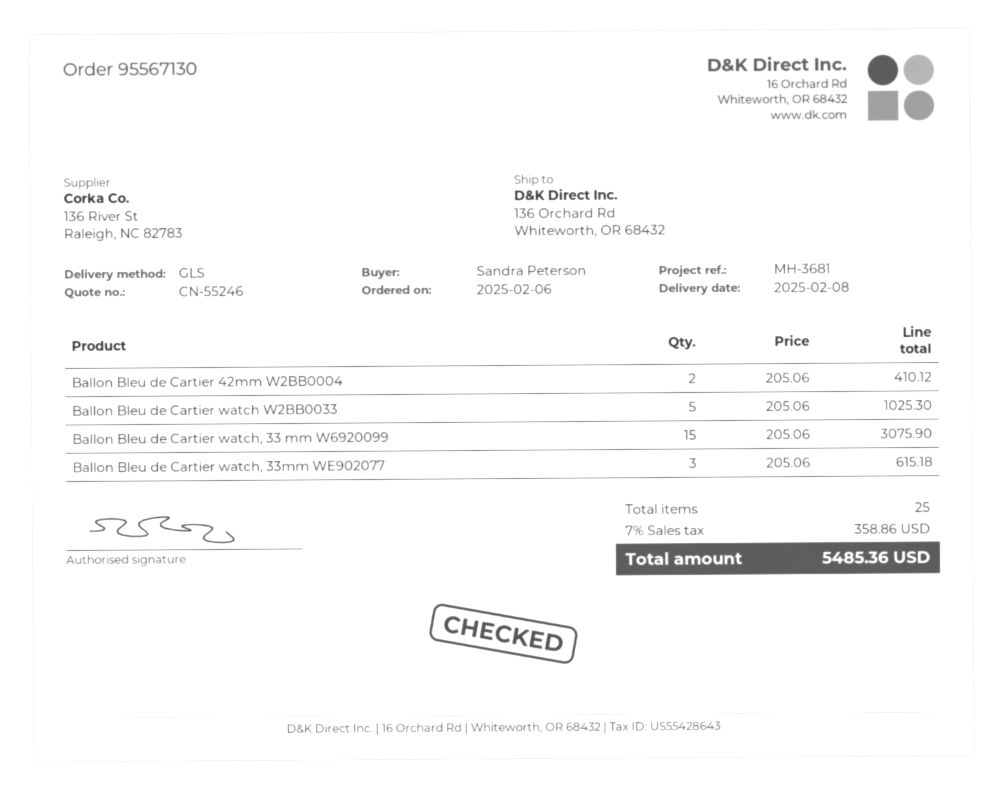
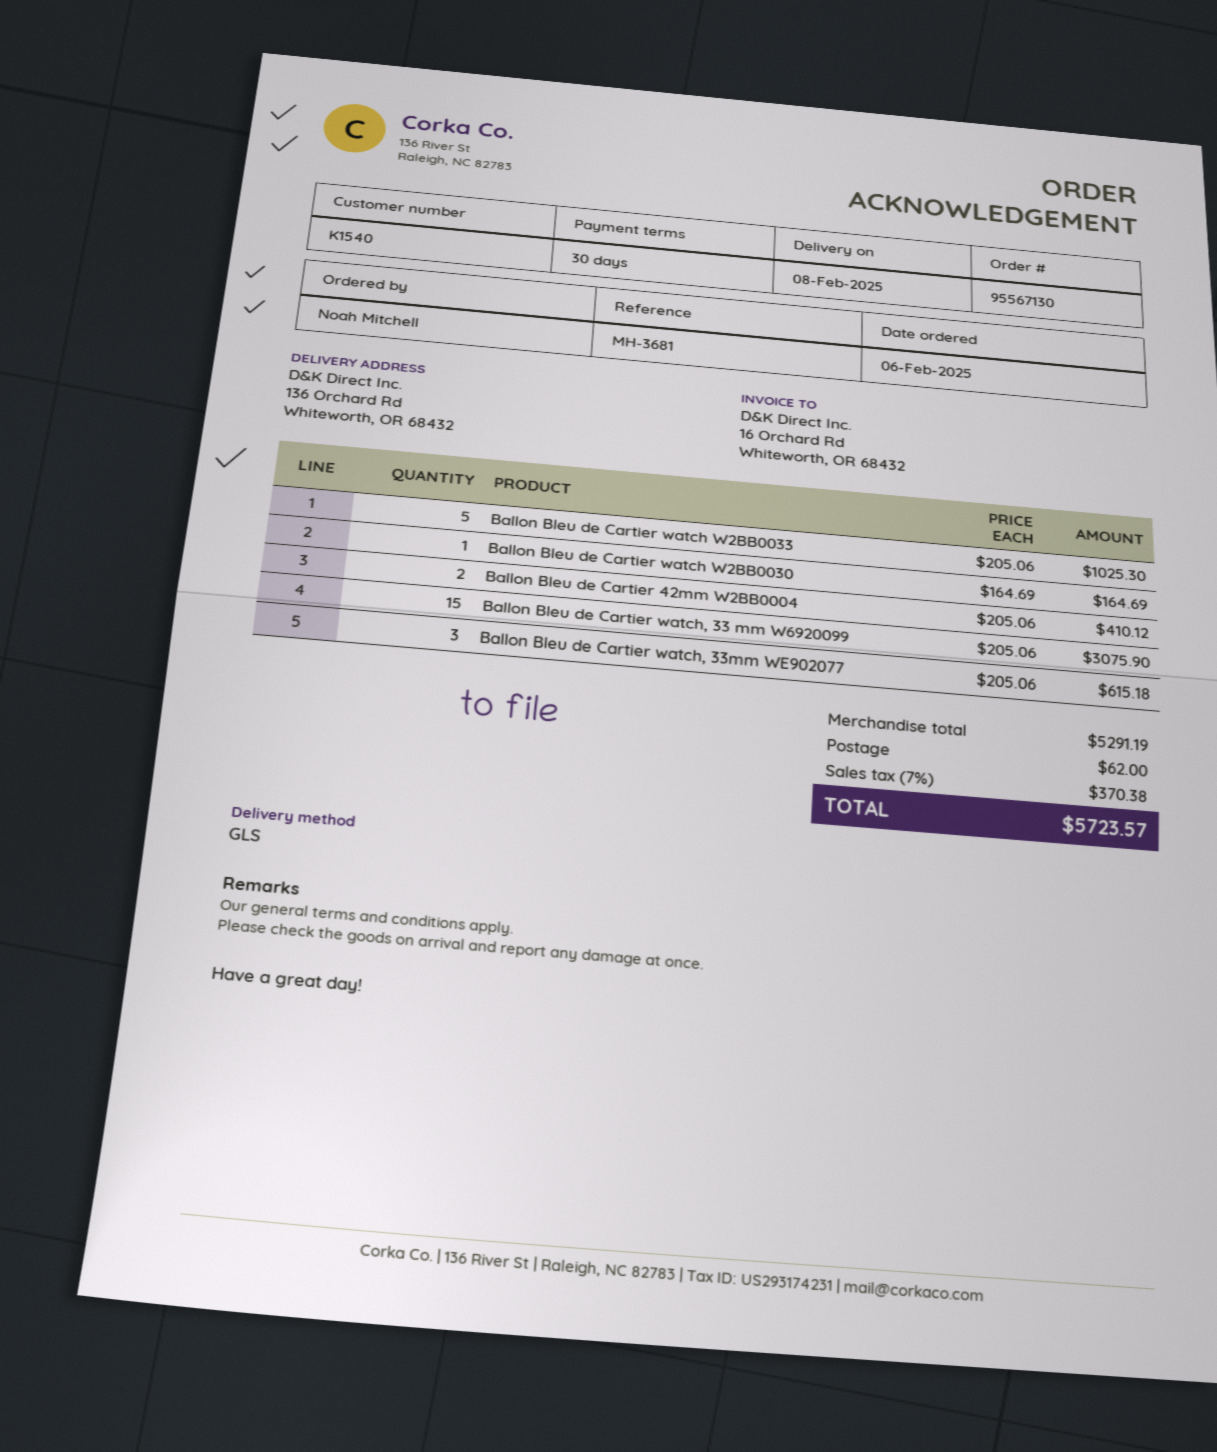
ordered by: Sandra Peterson -> Noah Mitchell
Ballon Bleu de Cartier watch W2BB0030: none -> 1 x 164.69 = 164.69
shipping: none -> 62.00
tax: 7% = 358.86 -> 7% = 370.38
total: 5485.36 -> 5723.57

